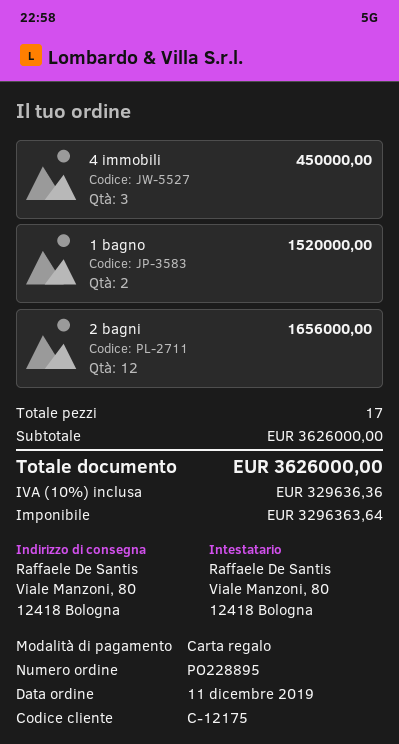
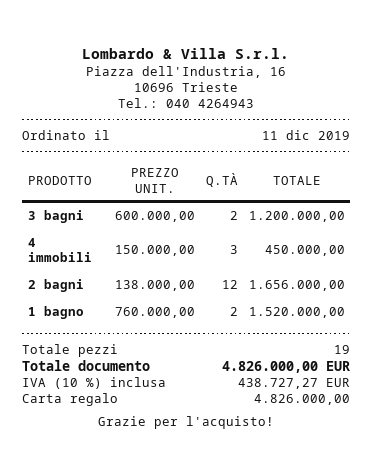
3 bagni: none -> 2 for 1200000.00
total quantity: 17 -> 19
tax: 10% = 329636.36 -> 10% = 438727.27
total: 3626000.00 -> 4826000.00

